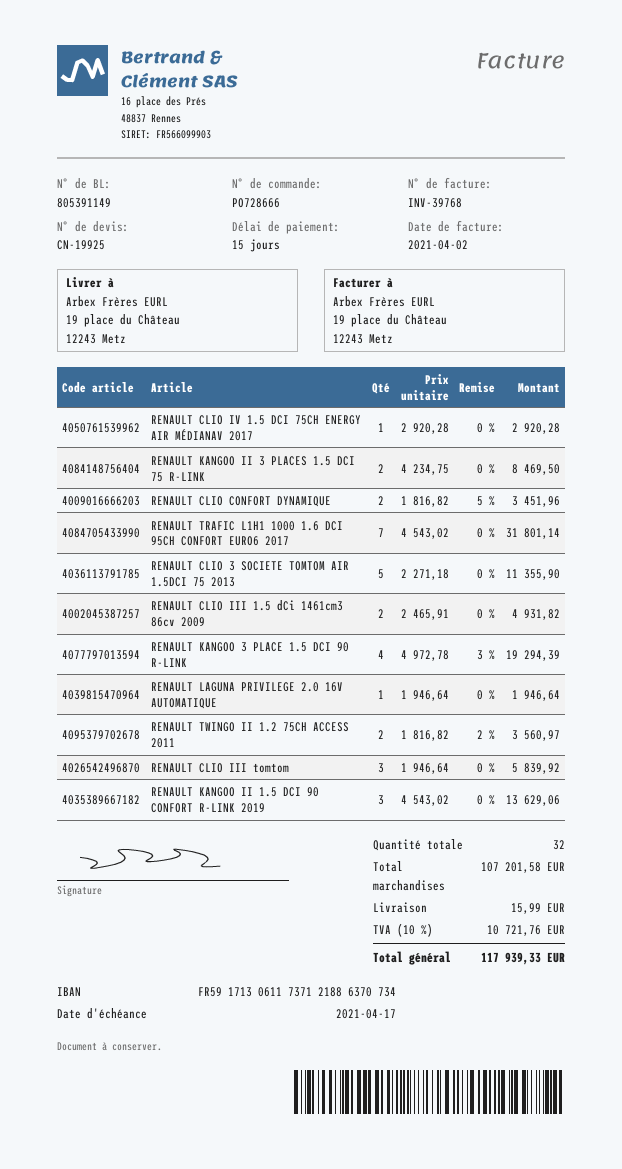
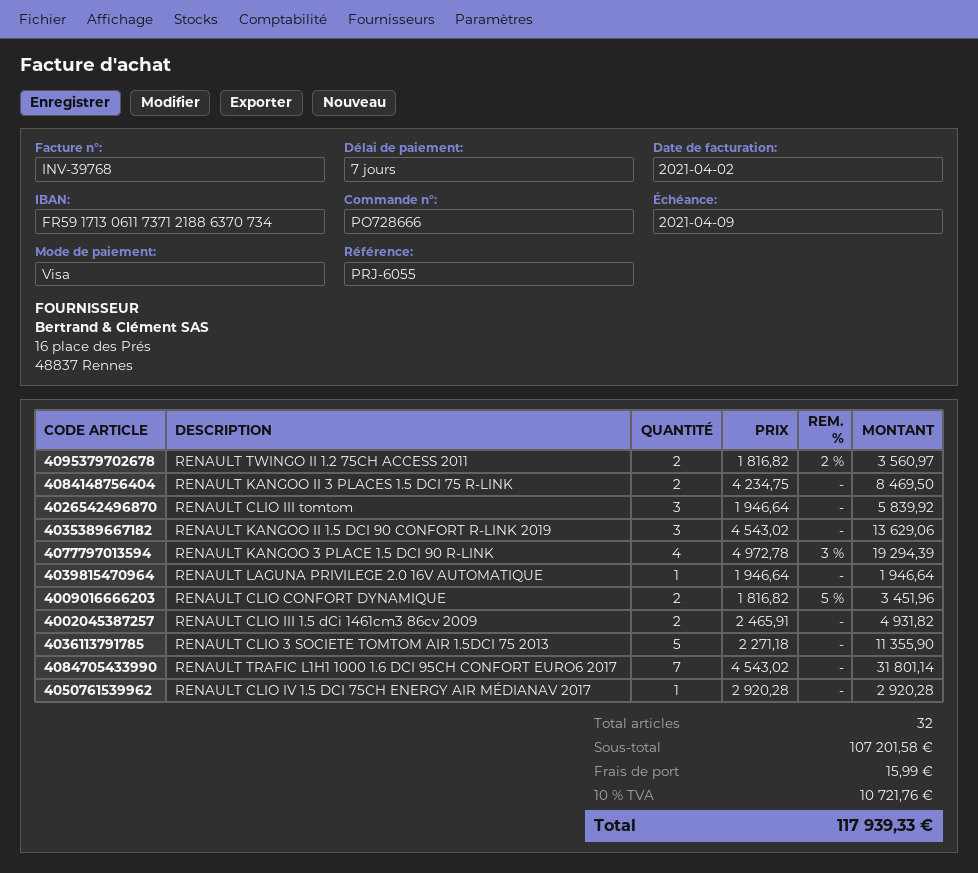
payment terms: 15 days -> 7 days
due date: 2021-04-17 -> 2021-04-09

